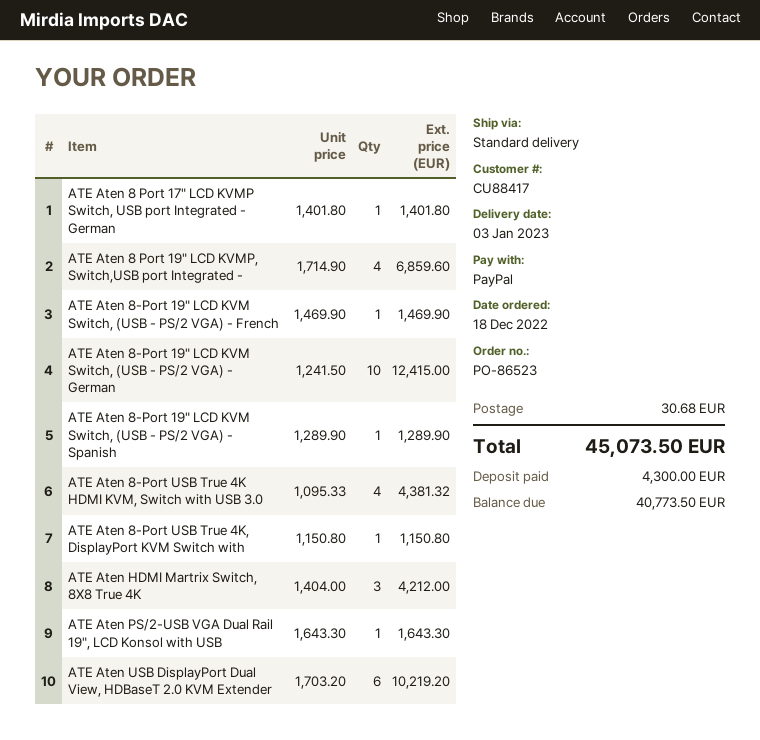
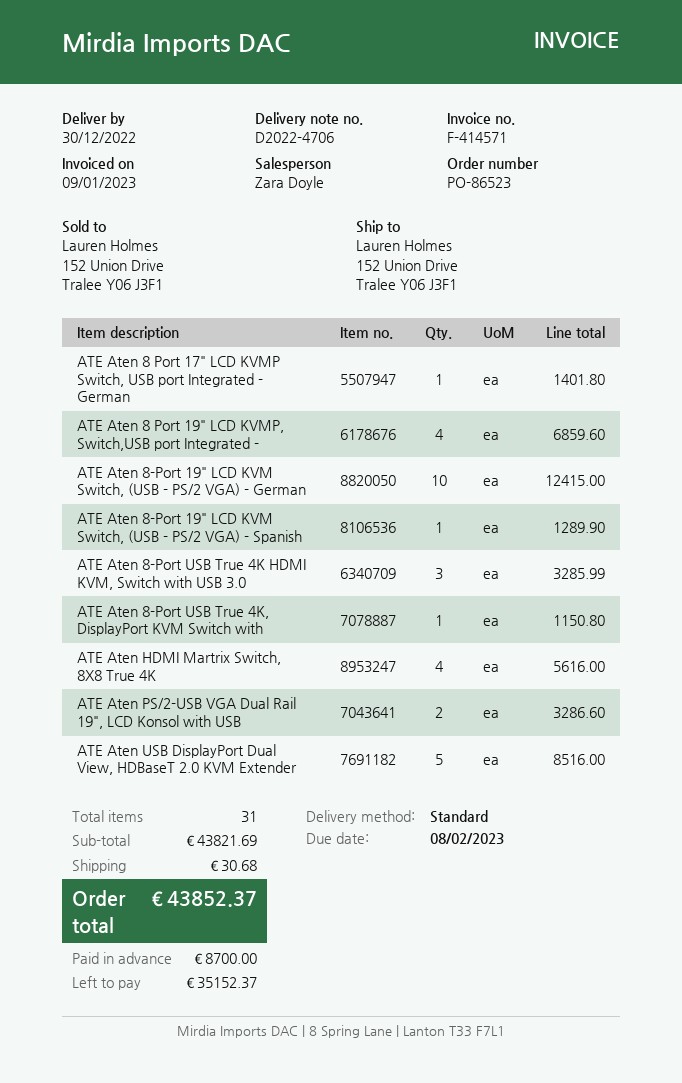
delivery date: 2023-01-03 -> 2022-12-30
ATE Aten 8-Port 19" LCD KVM Switch, (USB - PS/2 VGA) - French: 1 for 1469.90 -> none
ATE Aten 8-Port USB True 4K HDMI KVM, Switch with USB 3.0: 4 for 4381.32 -> 3 for 3285.99
ATE Aten HDMI Martrix Switch, 8X8 True 4K: 3 for 4212.00 -> 4 for 5616.00
ATE Aten PS/2-USB VGA Dual Rail 19", LCD Konsol with USB: 1 for 1643.30 -> 2 for 3286.60
ATE Aten USB DisplayPort Dual View, HDBaseT 2.0 KVM Extender: 6 for 10219.20 -> 5 for 8516.00
total: 45073.50 -> 43852.37
deposit: 4300.00 -> 8700.00
balance: 40773.50 -> 35152.37

